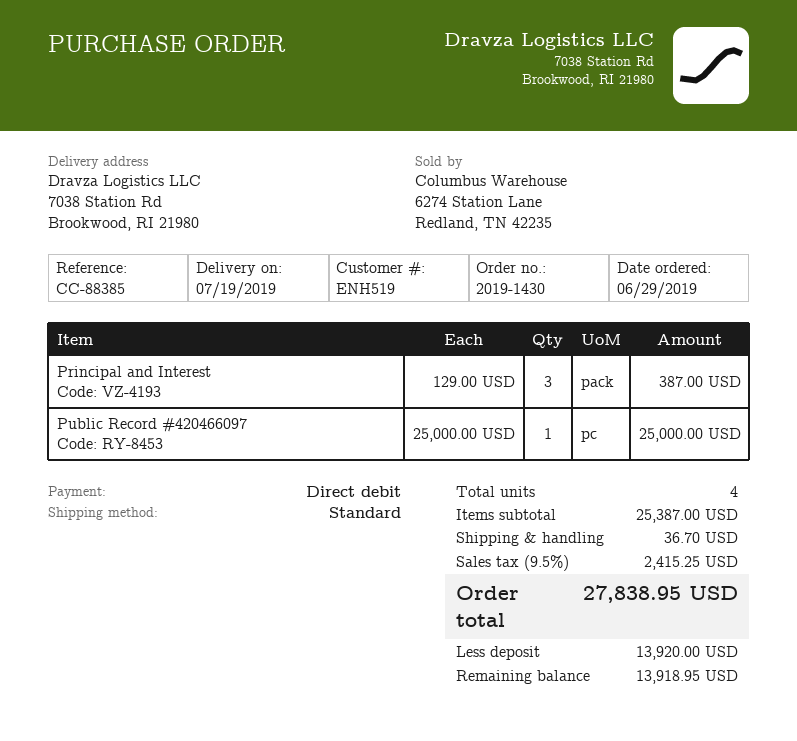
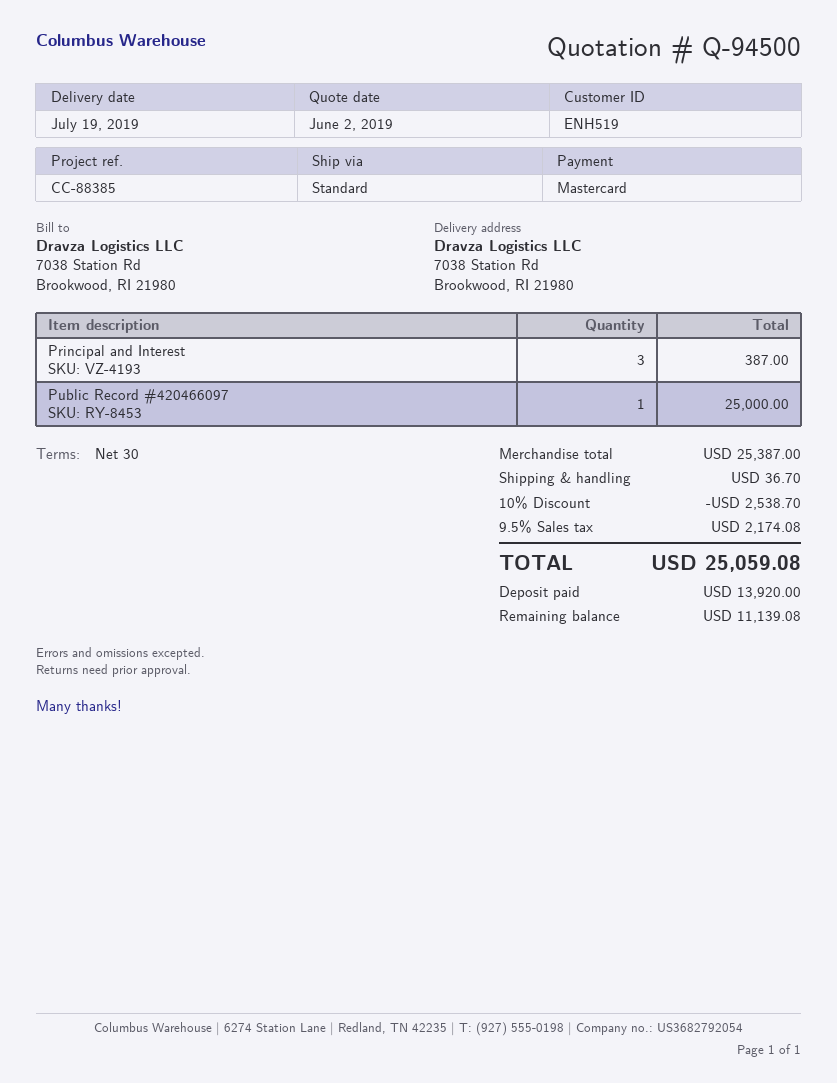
payment method: direct debit -> Mastercard
discount: none -> 10% = 2538.70
tax: 9.5% = 2415.25 -> 9.5% = 2174.08
total: 27838.95 -> 25059.08
balance: 13918.95 -> 11139.08

